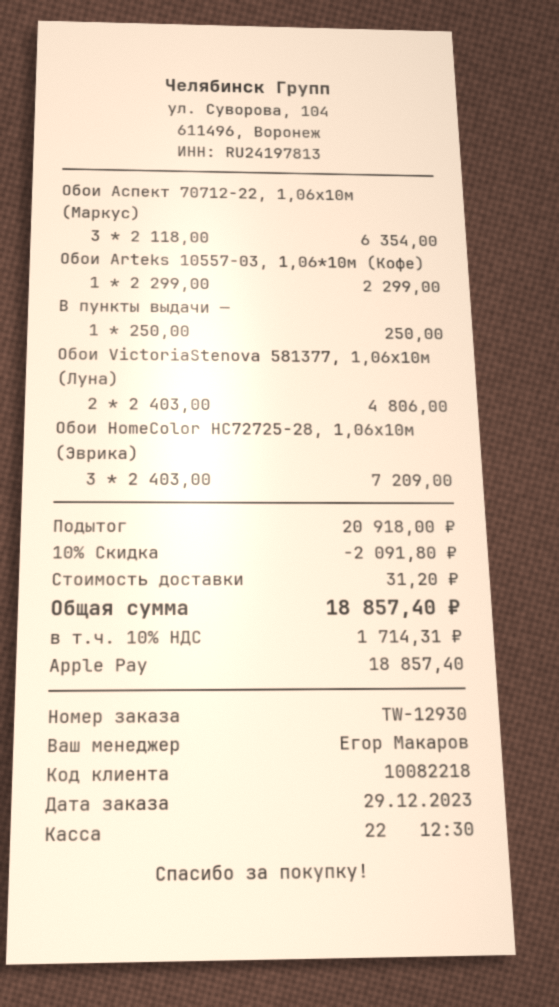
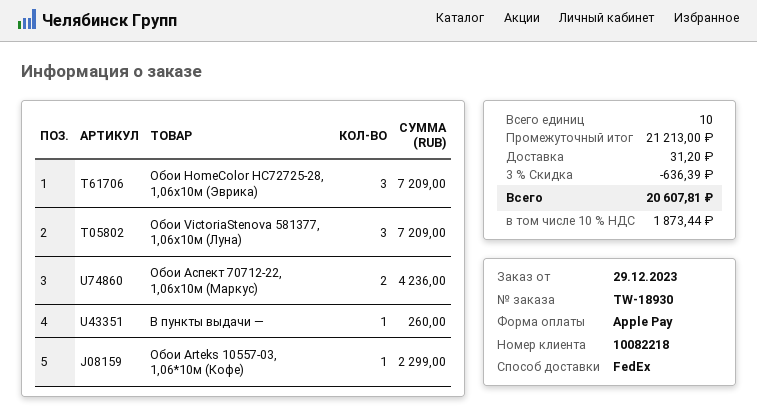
order number: TW-12930 -> TW-18930
Обои Аспект 70712-22, 1,06х10м (Маркус): 3 for 6354.00 -> 2 for 4236.00
В пункты выдачи —: 1 for 250.00 -> 1 for 260.00
Обои VictoriaStenova 581377, 1,06х10м (Луна): 2 for 4806.00 -> 3 for 7209.00
subtotal: 20918.00 -> 21213.00
discount: 10% = 2091.80 -> 3% = 636.39
tax: 10% = 1714.31 -> 10% = 1873.44
total: 18857.40 -> 20607.81

